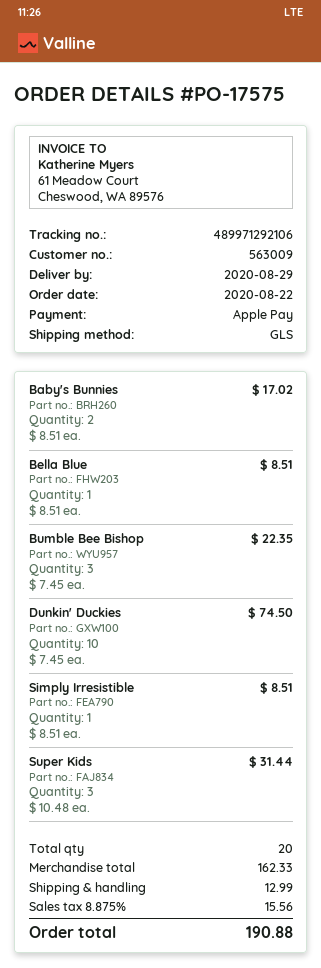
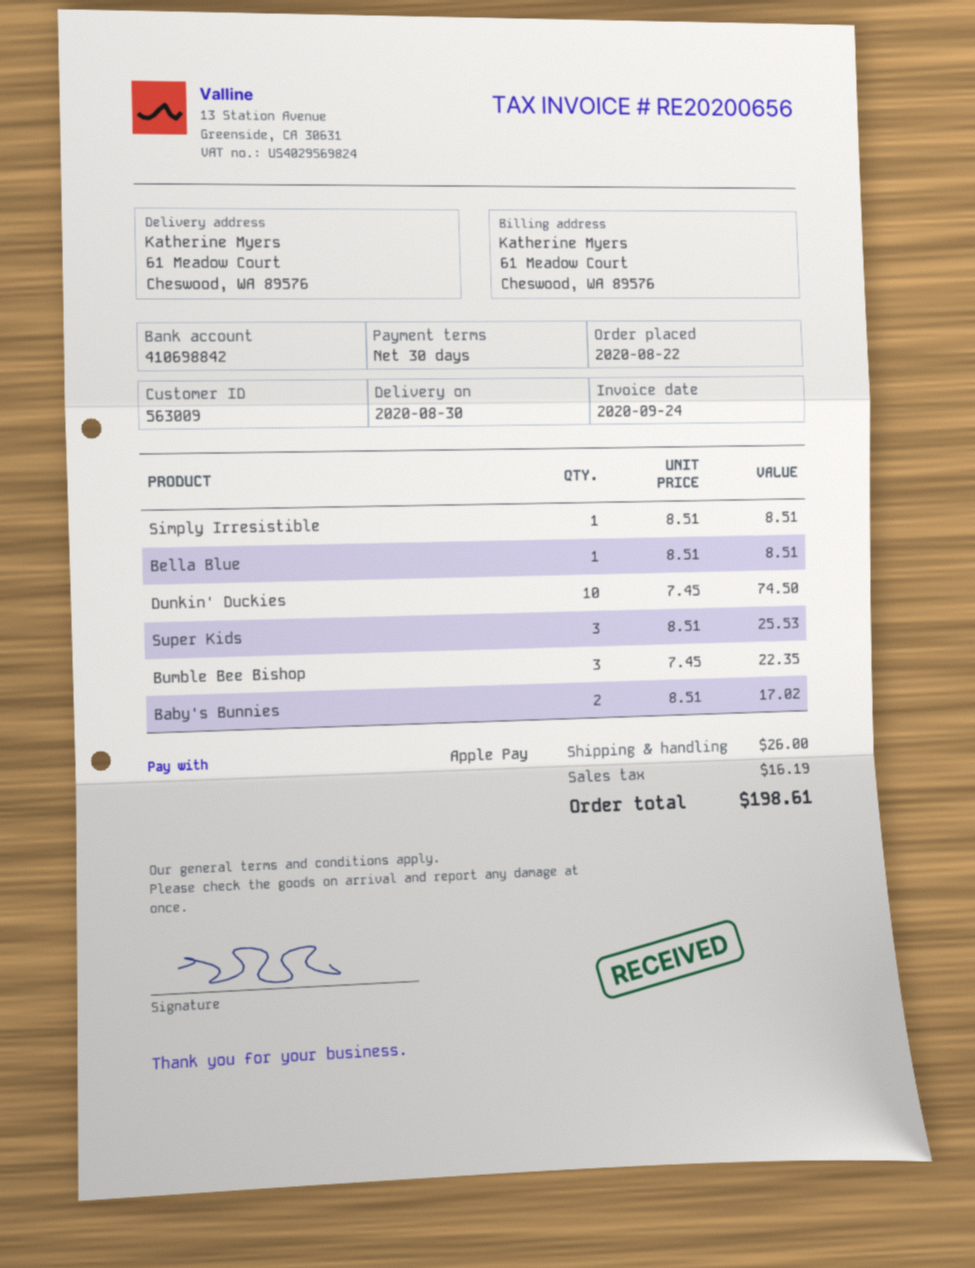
delivery date: 2020-08-29 -> 2020-08-30
Super Kids: 3 x 10.48 = 31.44 -> 3 x 8.51 = 25.53
shipping: 12.99 -> 26.00
tax: 15.56 -> 16.19
total: 190.88 -> 198.61

